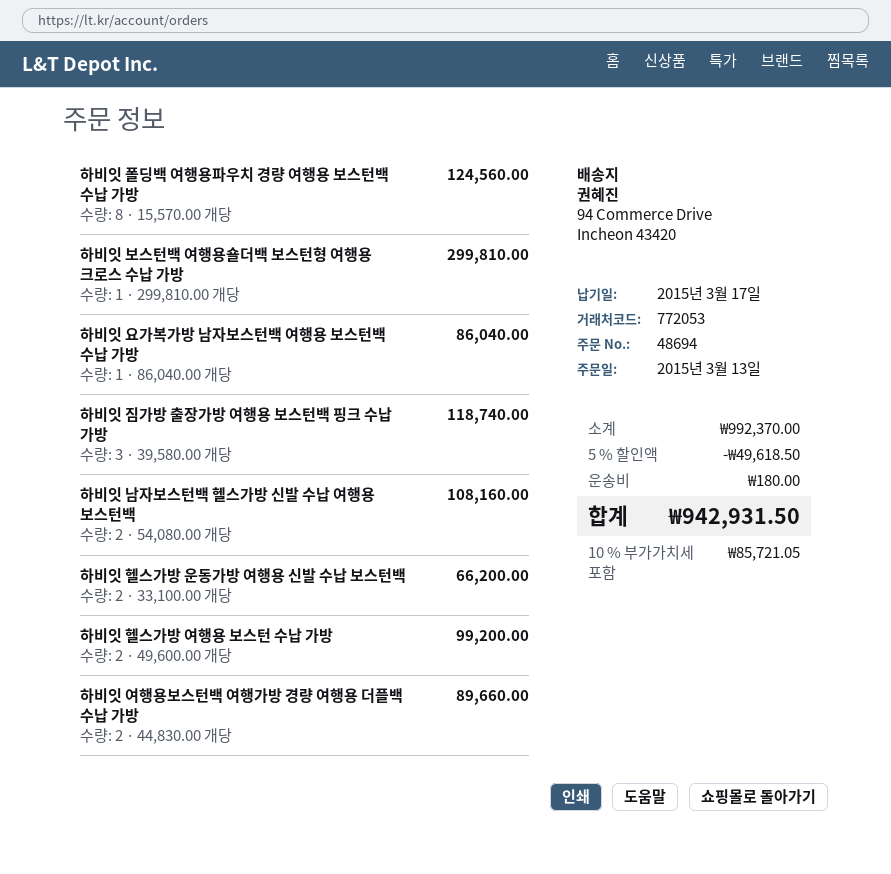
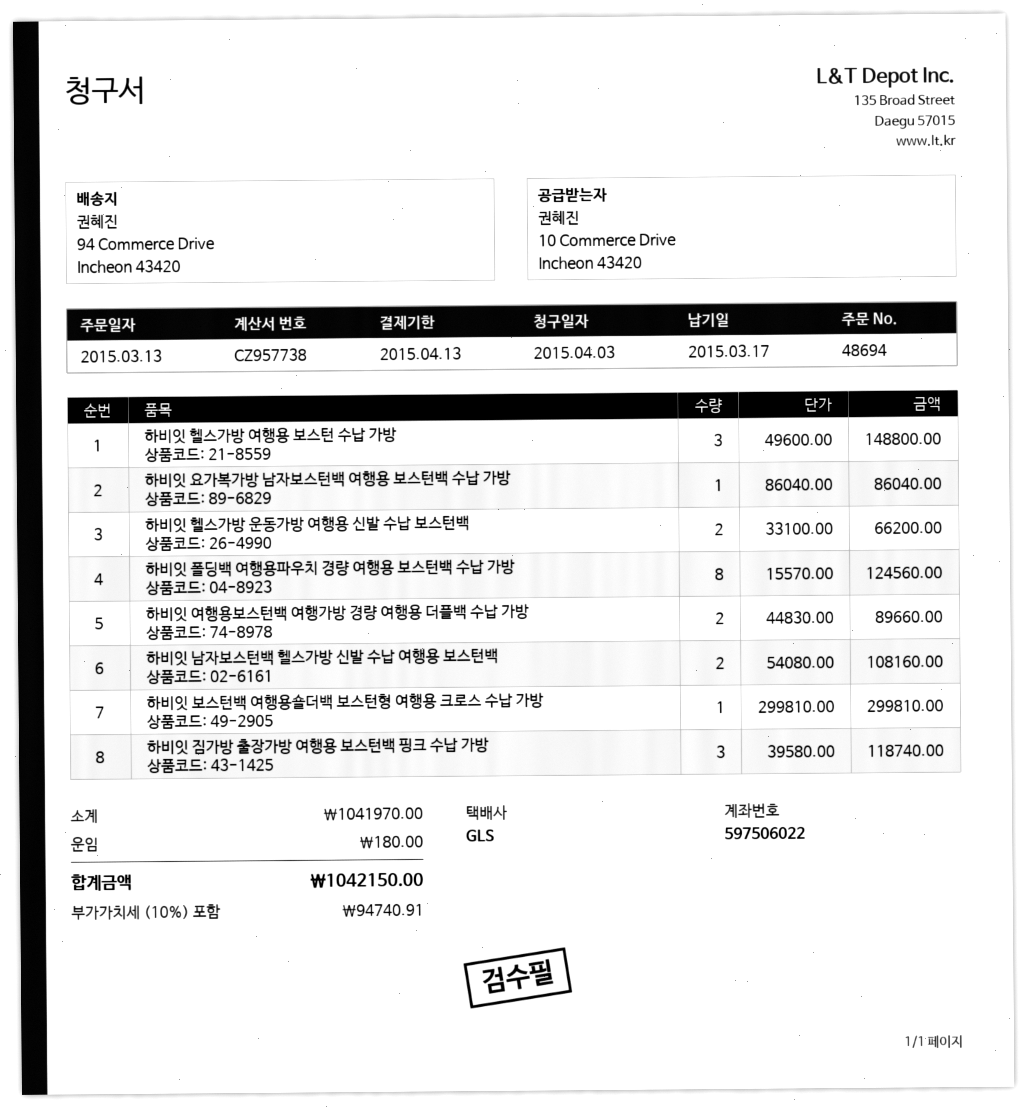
하비잇 헬스가방 여행용 보스턴 수납 가방: 2 x 49600.00 = 99200.00 -> 3 x 49600.00 = 148800.00
subtotal: 992370.00 -> 1041970.00
discount: 5% = 49618.50 -> none
tax: 10% = 85721.05 -> 10% = 94740.91
total: 942931.50 -> 1042150.00

